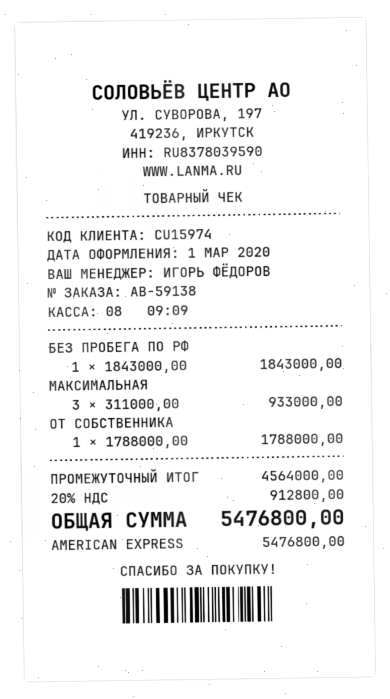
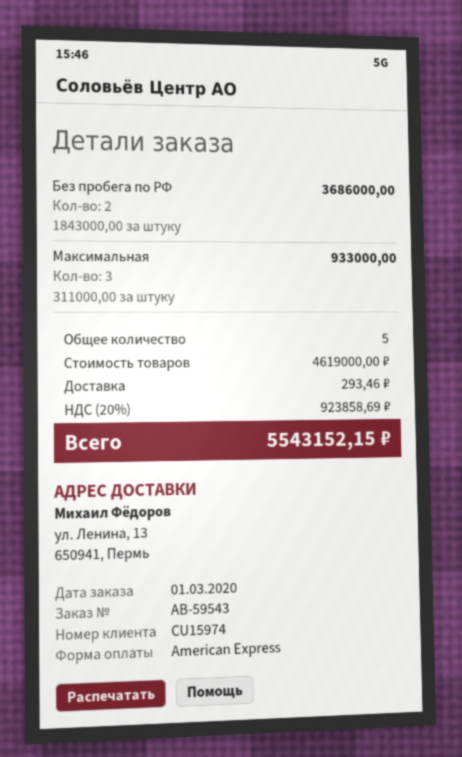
order number: AB-59138 -> AB-59543
БЕЗ ПРОБЕГА ПО РФ: 1 x 1843000.00 = 1843000.00 -> 2 x 1843000.00 = 3686000.00
ОТ СОБСТВЕННИКА: 1 x 1788000.00 = 1788000.00 -> none
subtotal: 4564000.00 -> 4619000.00
shipping: none -> 293.46
tax: 20% = 912800.00 -> 20% = 923858.69
total: 5476800.00 -> 5543152.15

